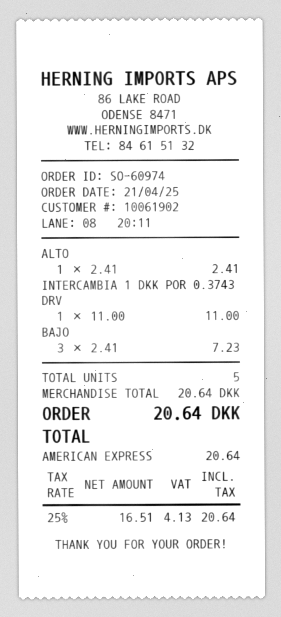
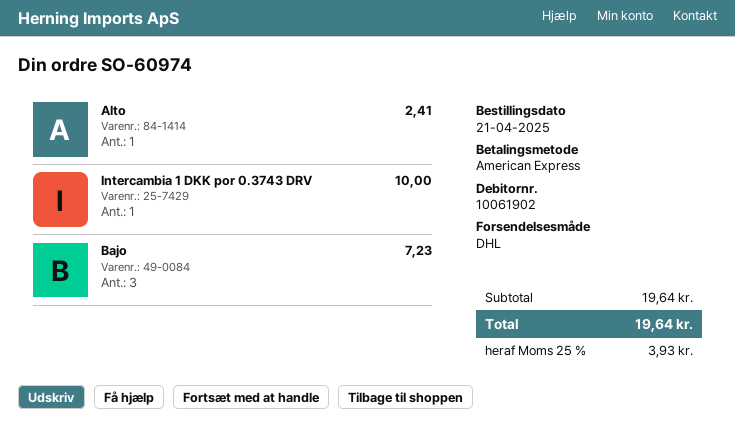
INTERCAMBIA 1 DKK POR 0.3743 DRV: 1 for 11.00 -> 1 for 10.00
subtotal: 20.64 -> 19.64
tax: 25% = 4.13 -> 25% = 3.93
total: 20.64 -> 19.64

